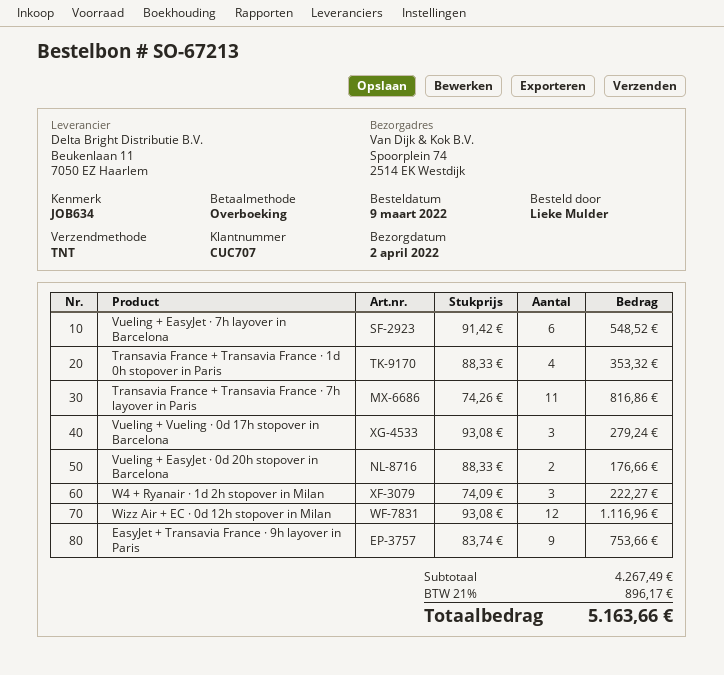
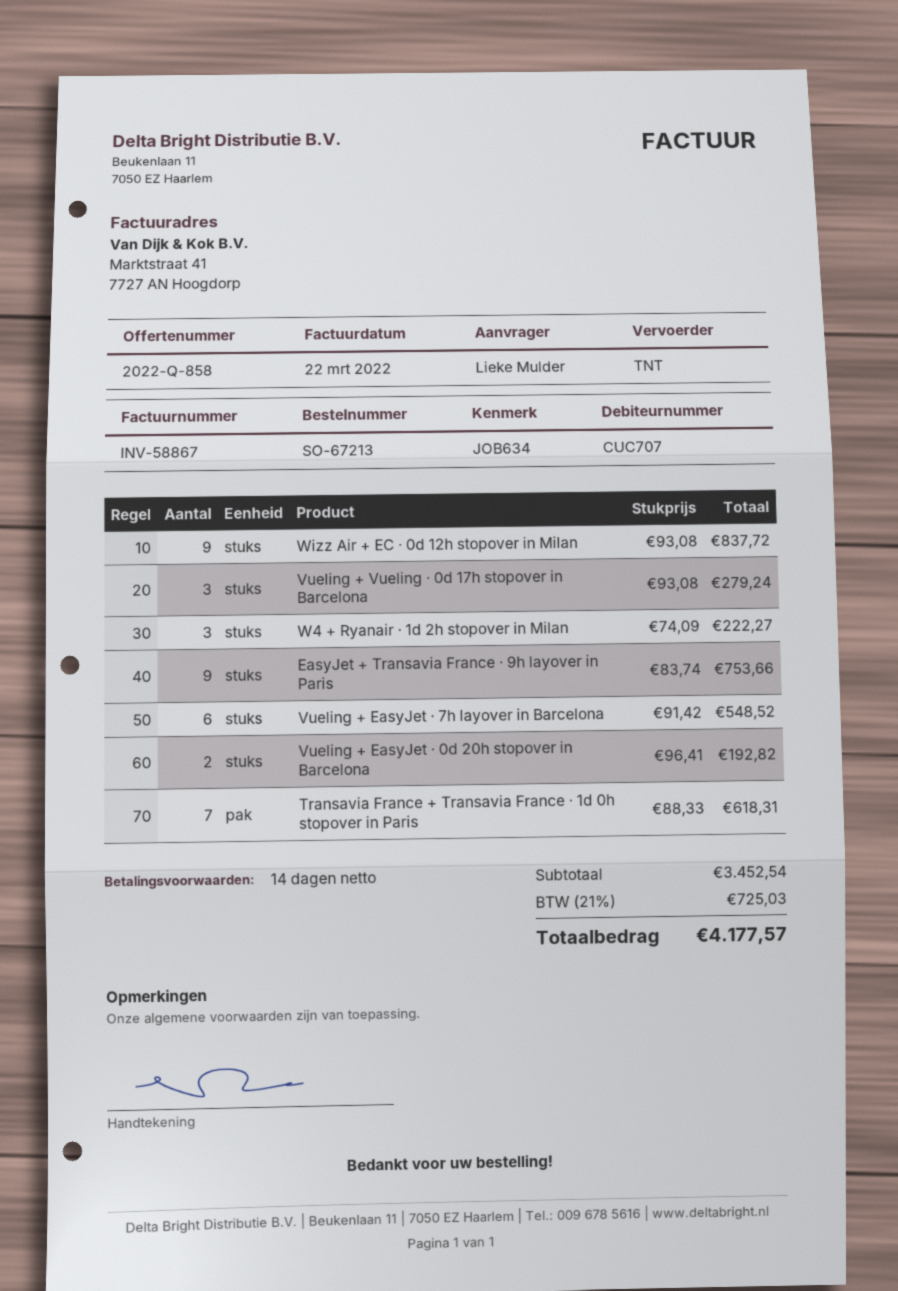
Transavia France + Transavia France · 1d 0h stopover in Paris: 4 x 88.33 = 353.32 -> 7 x 88.33 = 618.31
Transavia France + Transavia France · 7h layover in Paris: 11 x 74.26 = 816.86 -> none
Vueling + EasyJet · 0d 20h stopover in Barcelona: 2 x 88.33 = 176.66 -> 2 x 96.41 = 192.82
Wizz Air + EC · 0d 12h stopover in Milan: 12 x 93.08 = 1116.96 -> 9 x 93.08 = 837.72
subtotal: 4267.49 -> 3452.54
tax: 21% = 896.17 -> 21% = 725.03
total: 5163.66 -> 4177.57

